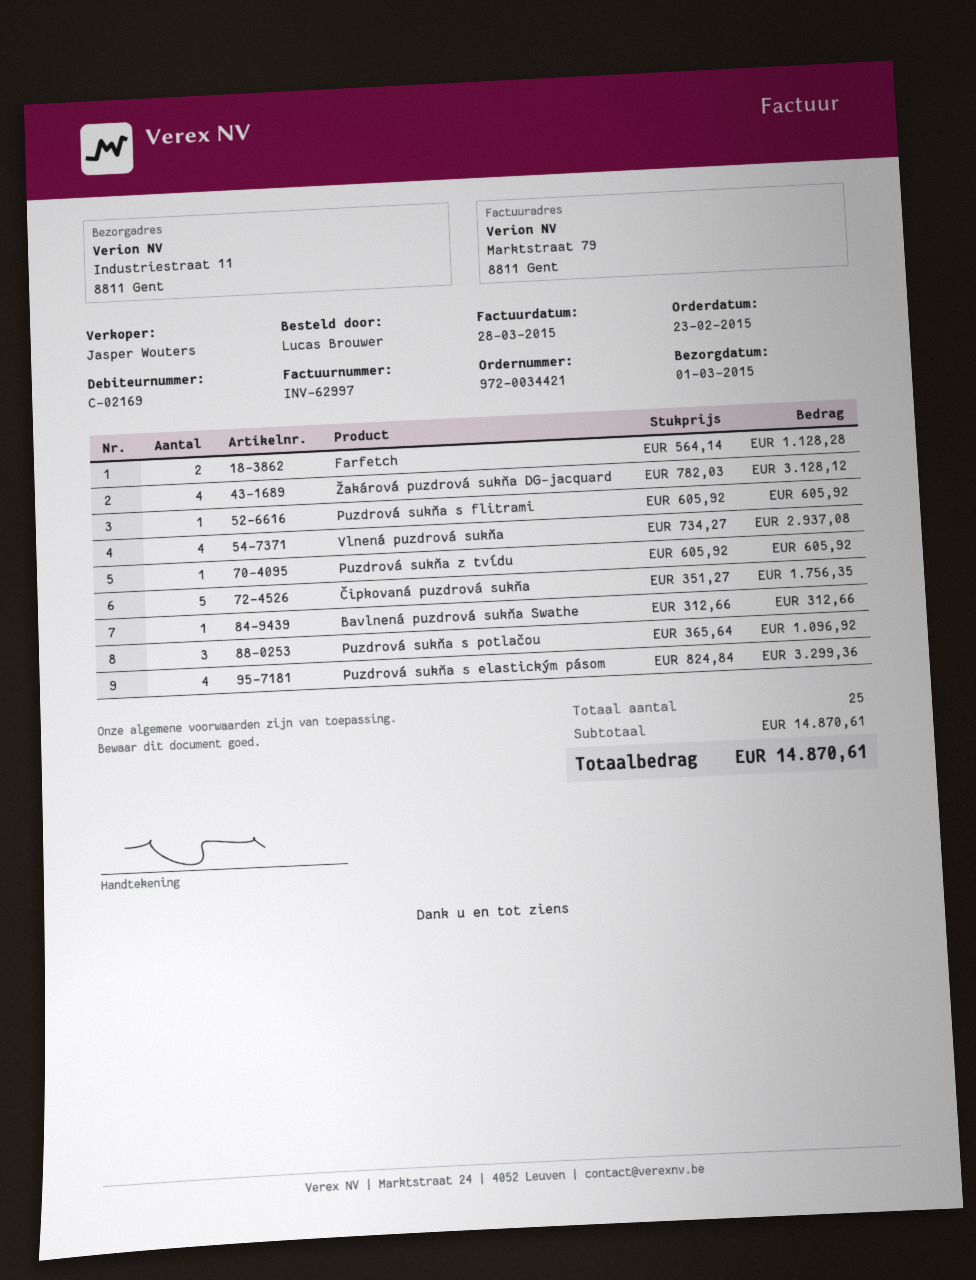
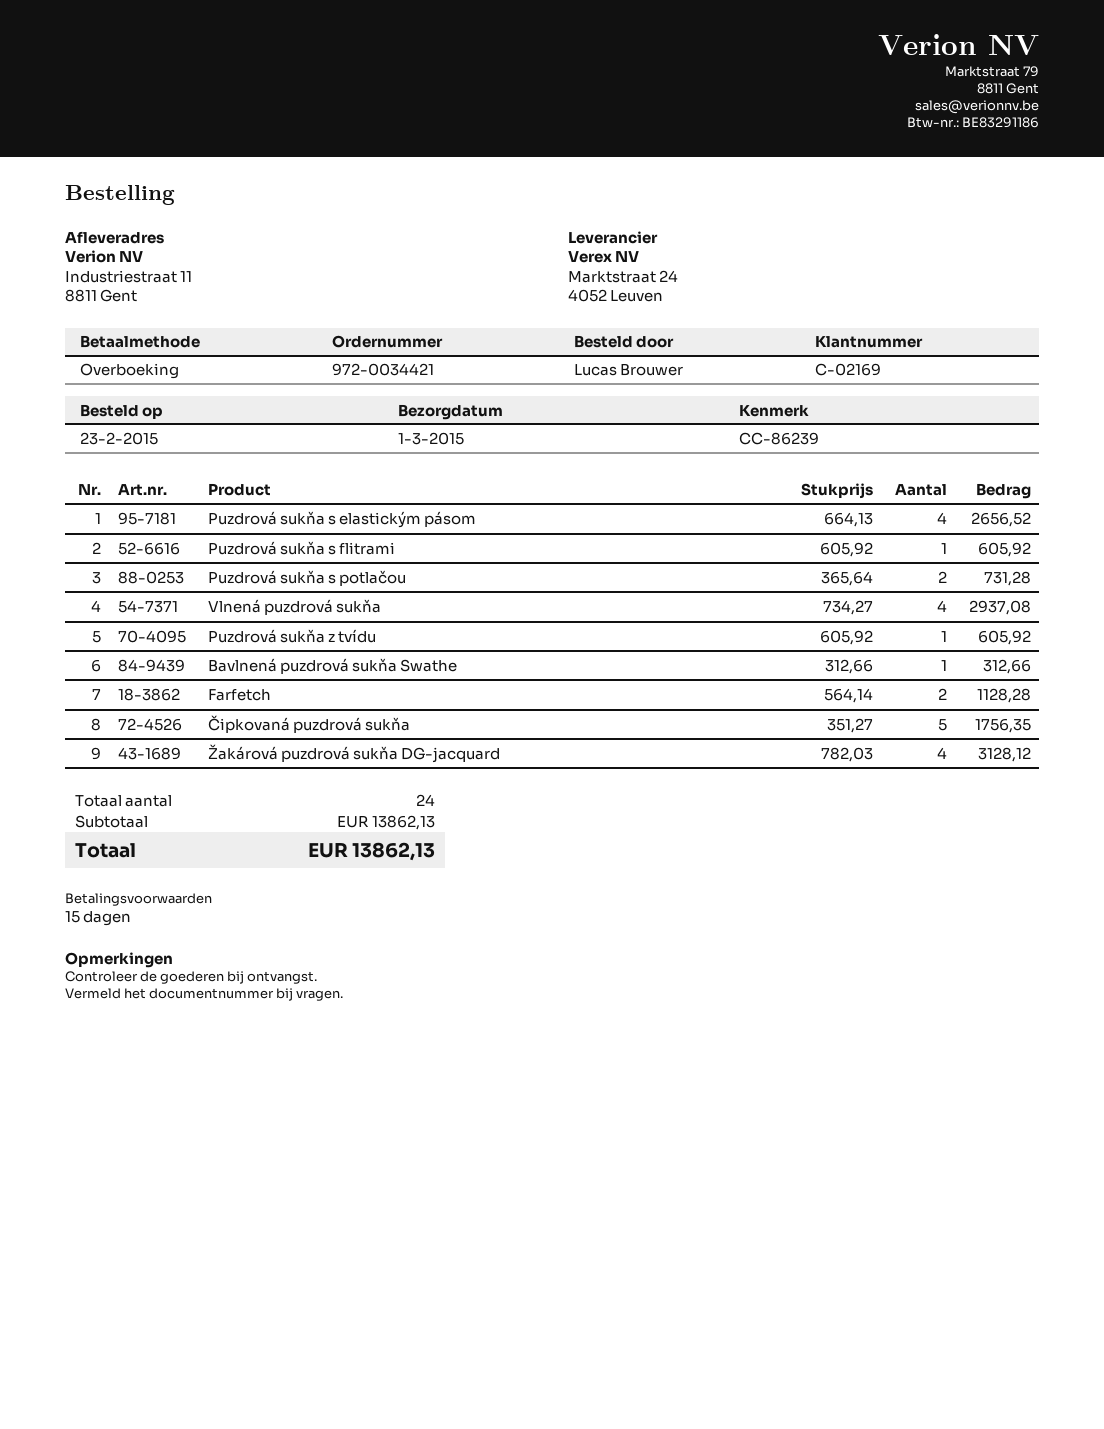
Puzdrová sukňa s potlačou: 3 x 365.64 = 1096.92 -> 2 x 365.64 = 731.28
Puzdrová sukňa s elastickým pásom: 4 x 824.84 = 3299.36 -> 4 x 664.13 = 2656.52
total quantity: 25 -> 24
subtotal: 14870.61 -> 13862.13
total: 14870.61 -> 13862.13

